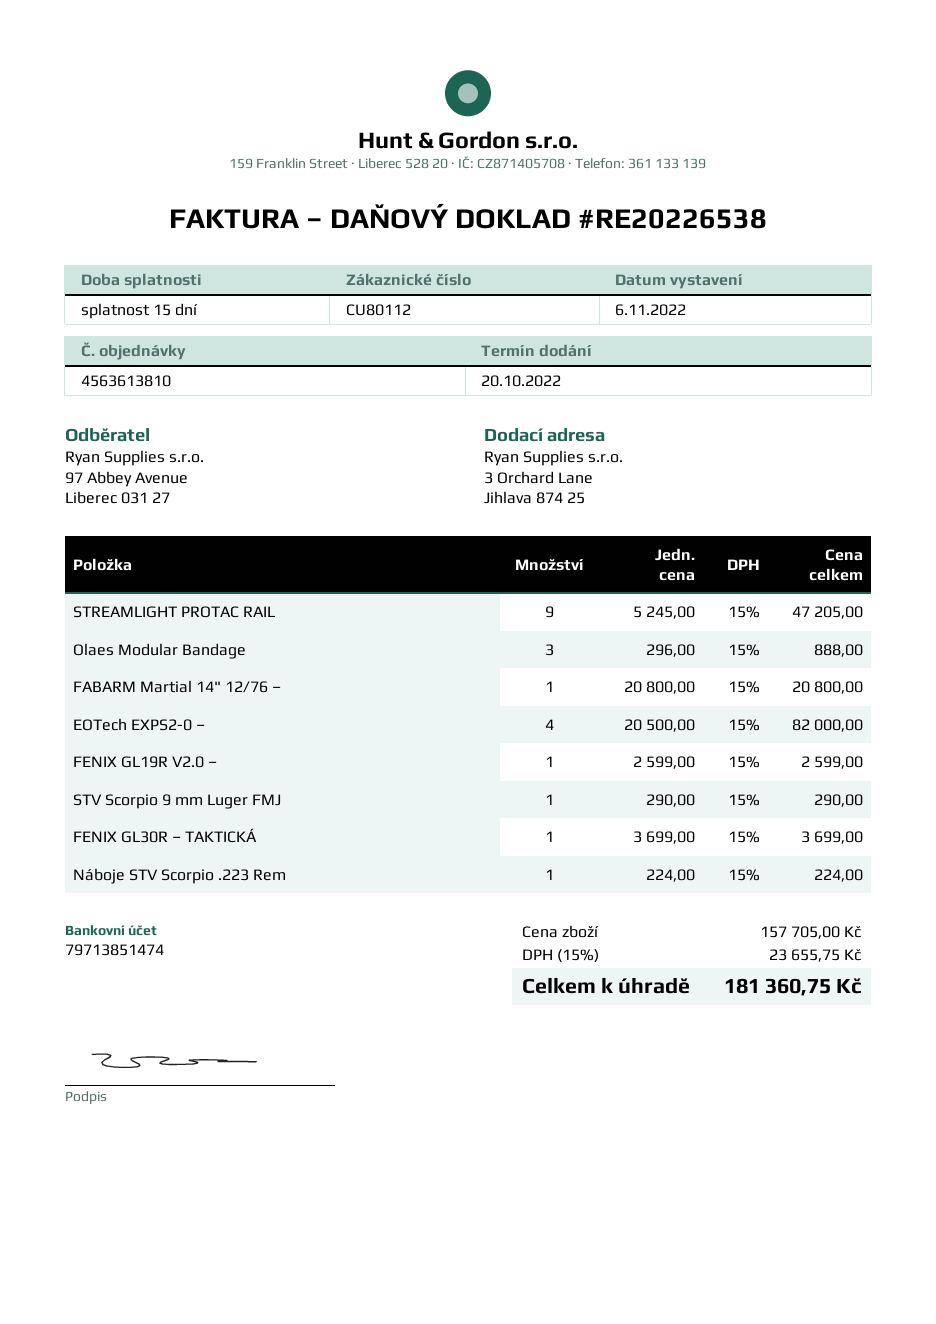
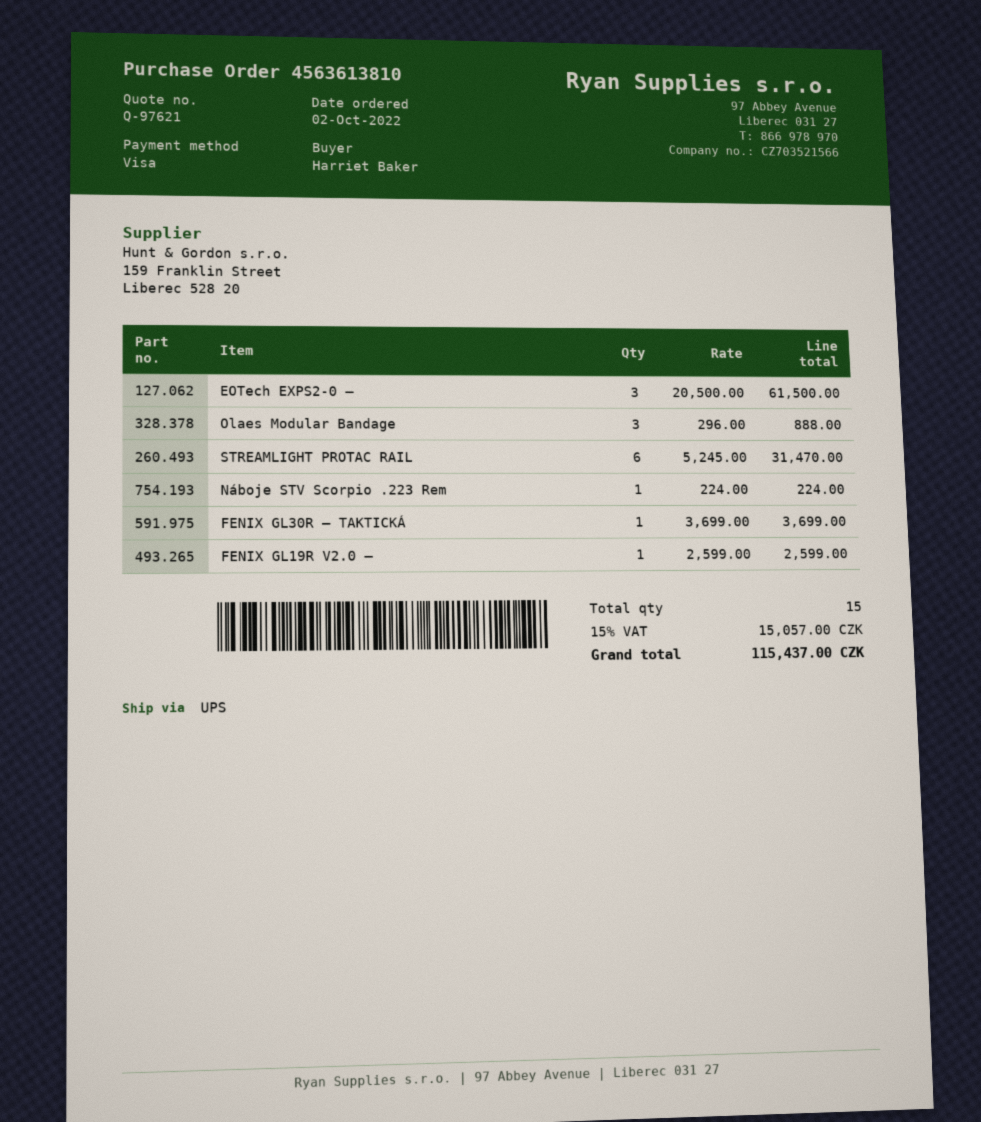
STREAMLIGHT PROTAC RAIL: 9 x 5245.00 = 47205.00 -> 6 x 5245.00 = 31470.00
FABARM Martial 14" 12/76 –: 1 x 20800.00 = 20800.00 -> none
EOTech EXPS2-0 –: 4 x 20500.00 = 82000.00 -> 3 x 20500.00 = 61500.00
STV Scorpio 9 mm Luger FMJ: 1 x 290.00 = 290.00 -> none
tax: 15% = 23655.75 -> 15% = 15057.00
total: 181360.75 -> 115437.00

